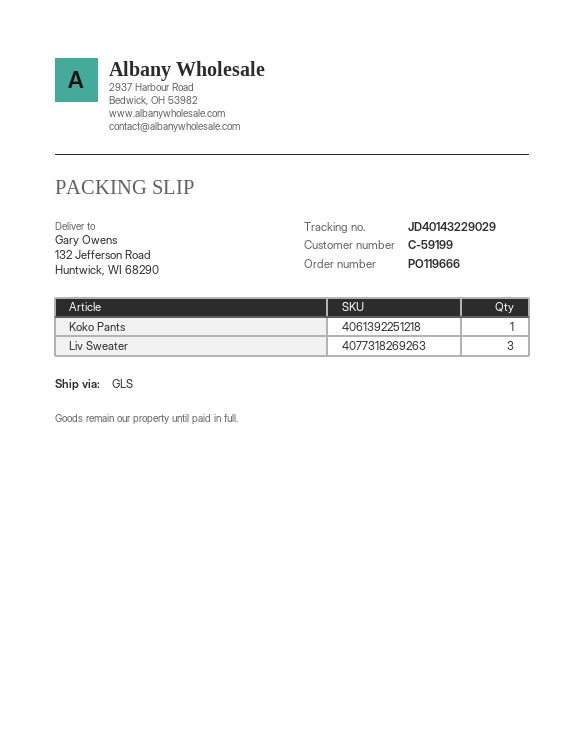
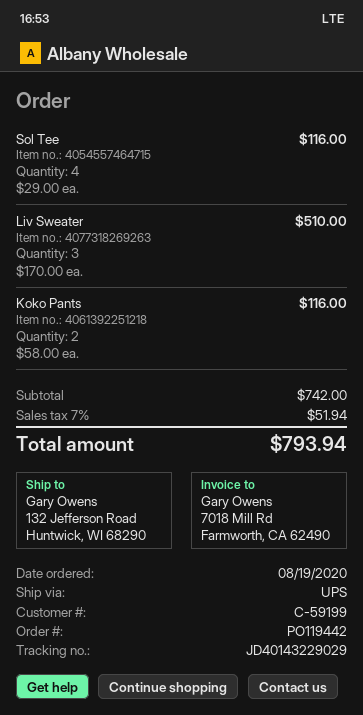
order number: PO119666 -> PO119442
shipping method: GLS -> UPS
Koko Pants: 1 -> 2
Sol Tee: none -> 4

